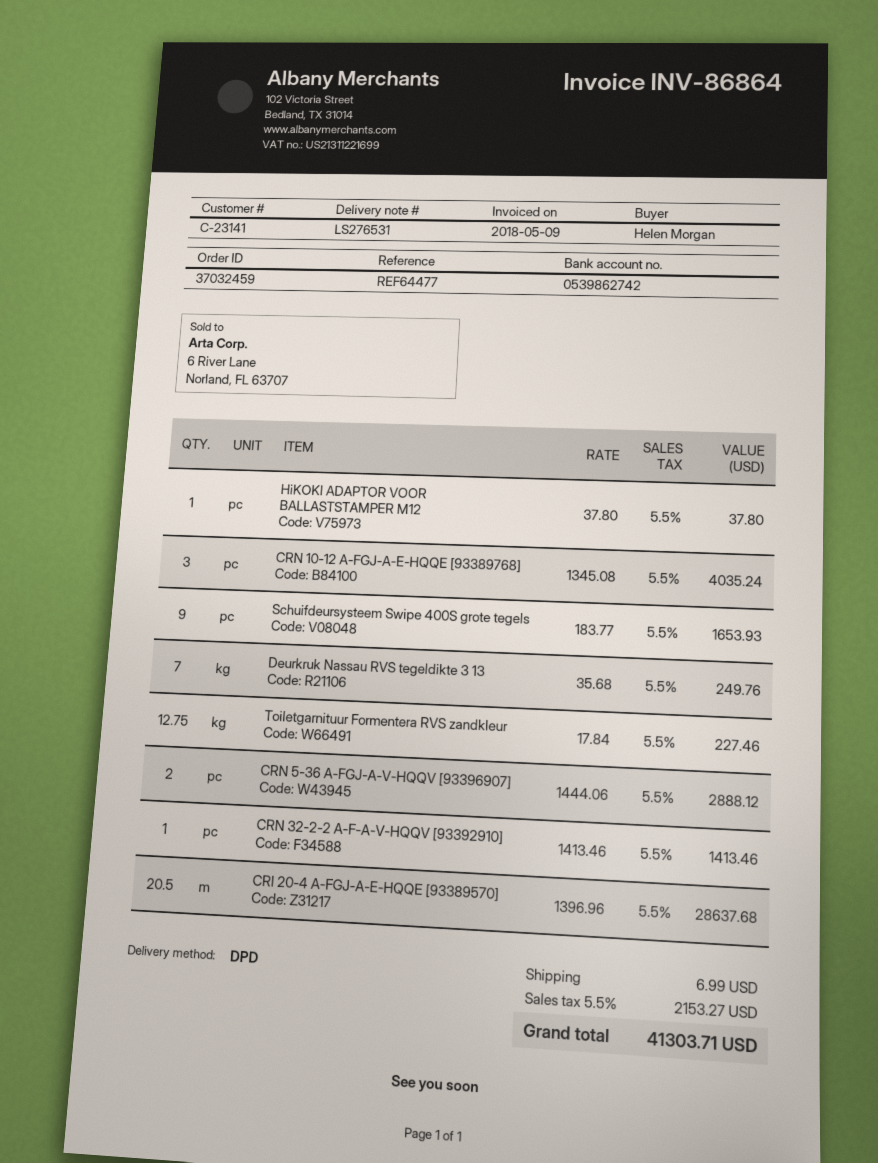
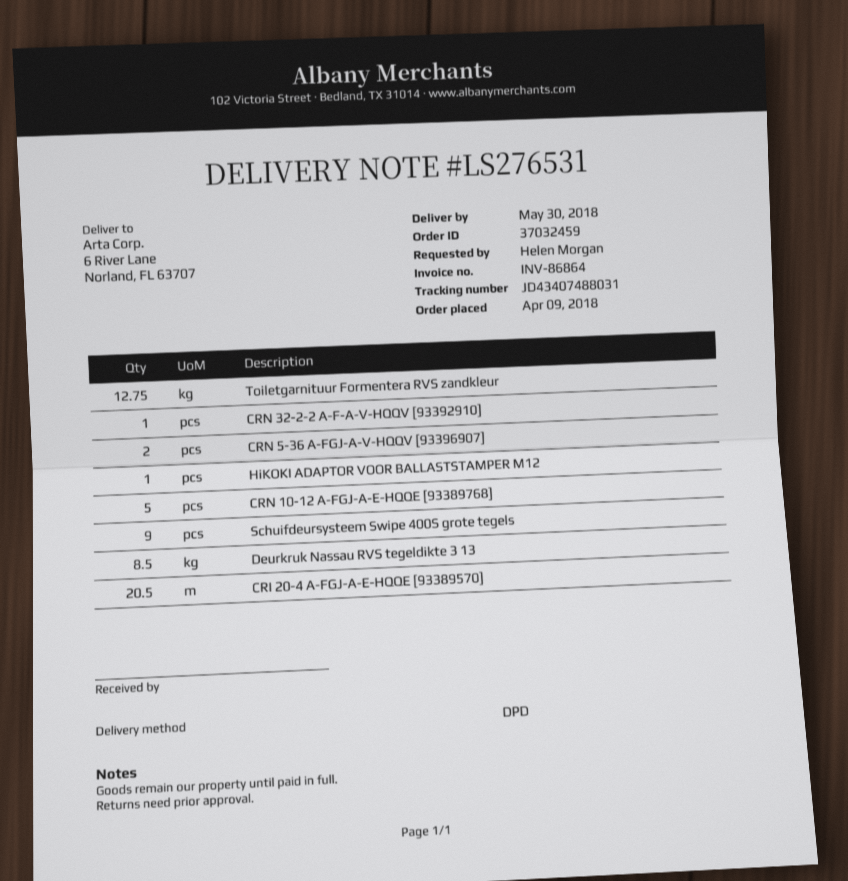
CRN 10-12 A-FGJ-A-E-HQQE [93389768]: 3 -> 5
Deurkruk Nassau RVS tegeldikte 3 13: 7 -> 8.5

